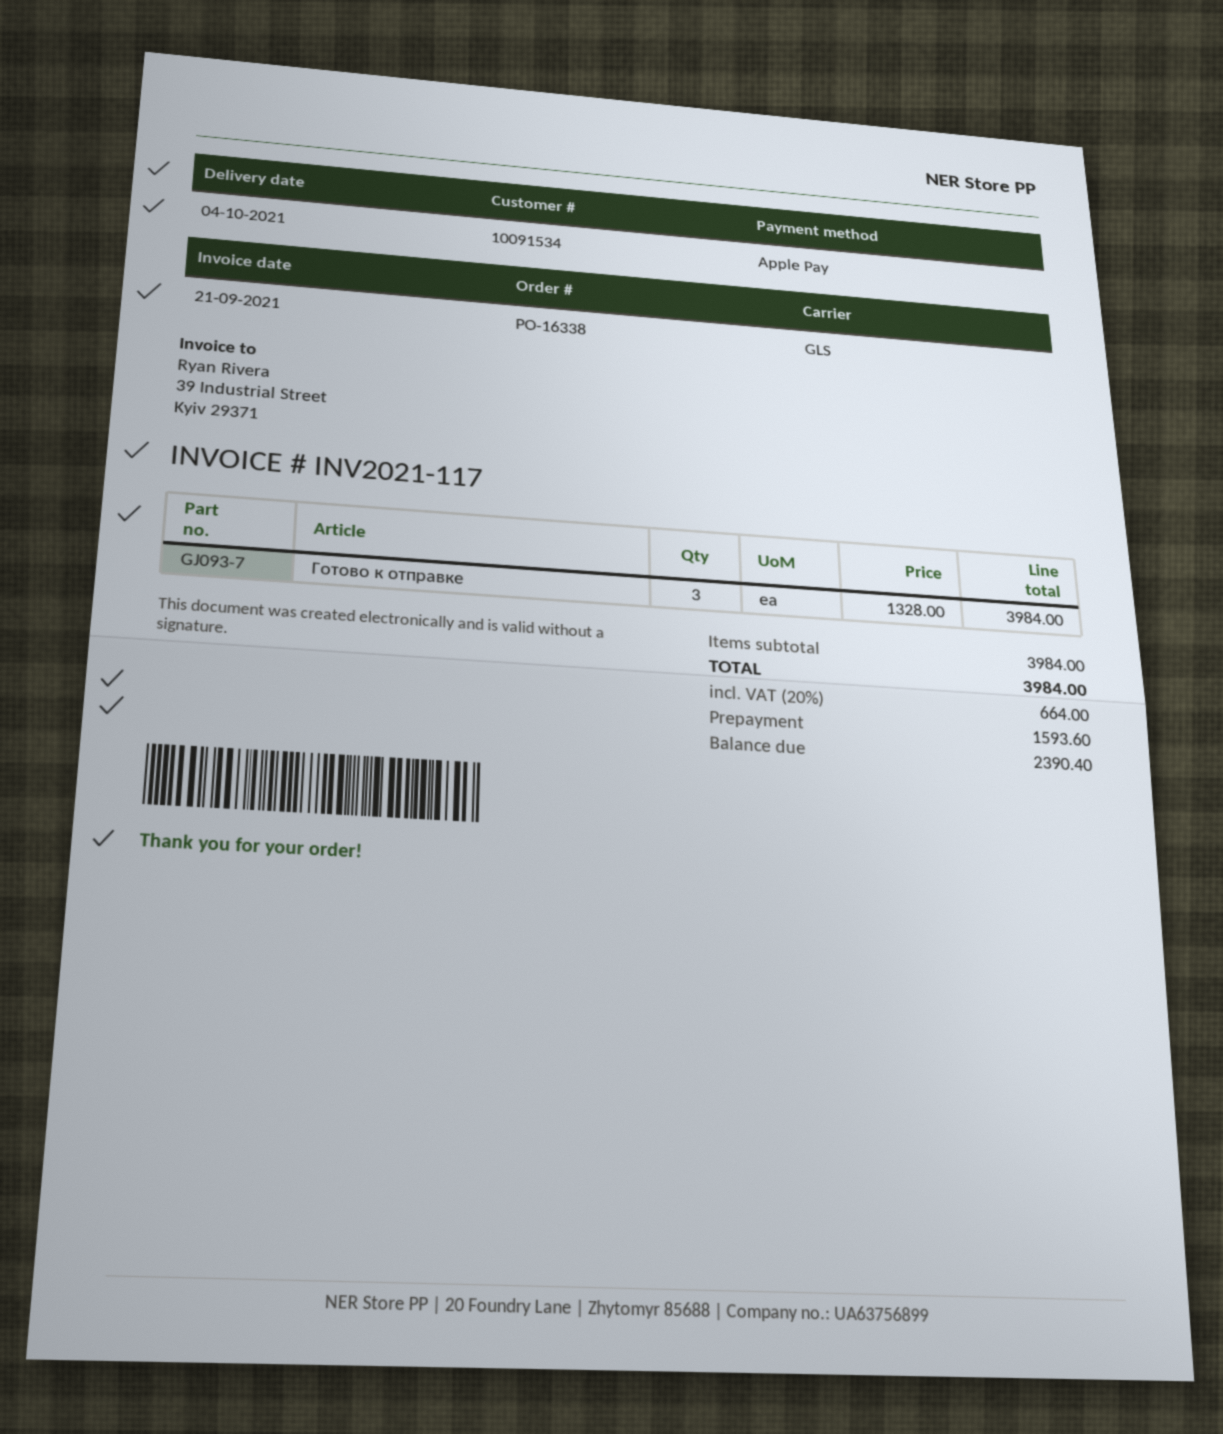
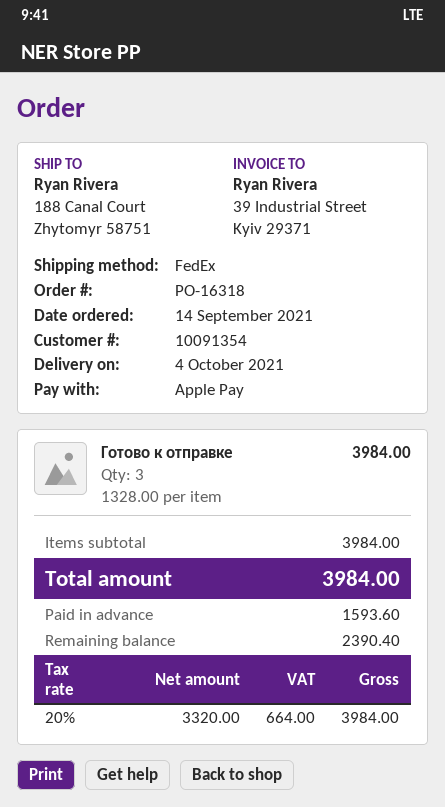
order number: PO-16338 -> PO-16318
customer number: 10091534 -> 10091354
shipping method: GLS -> FedEx

